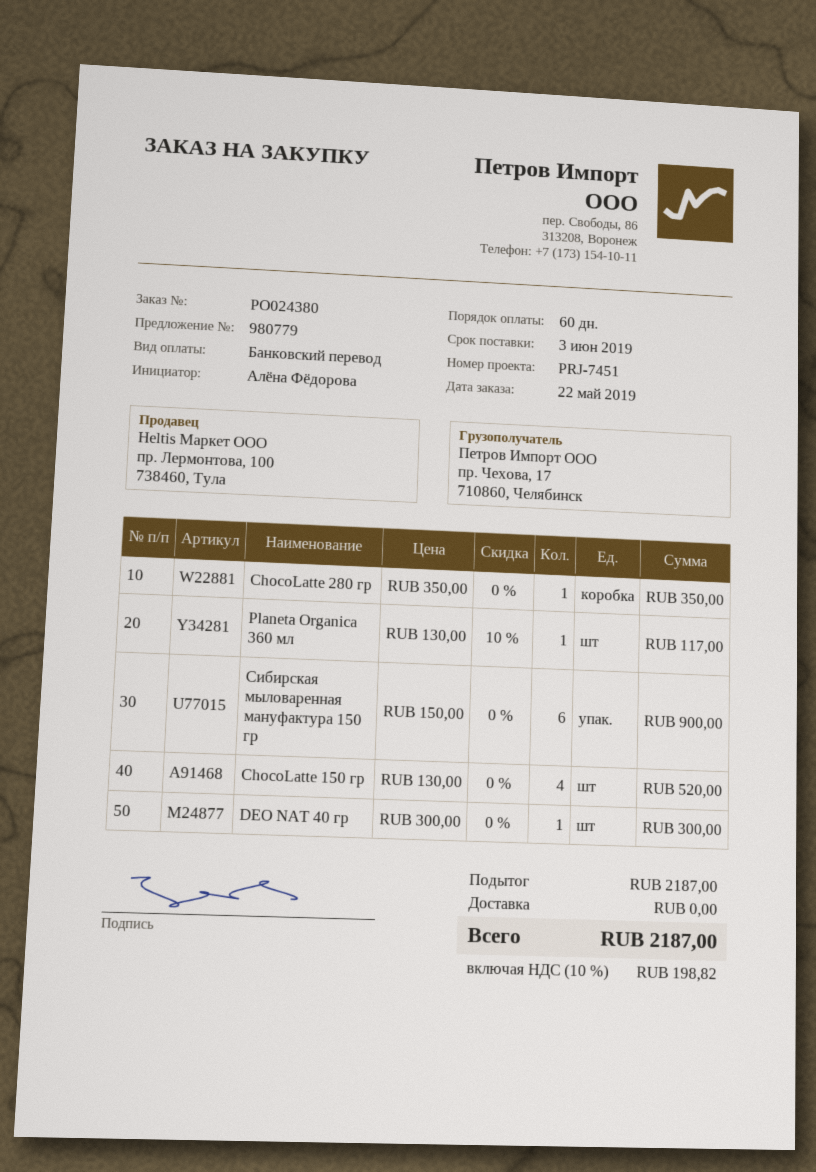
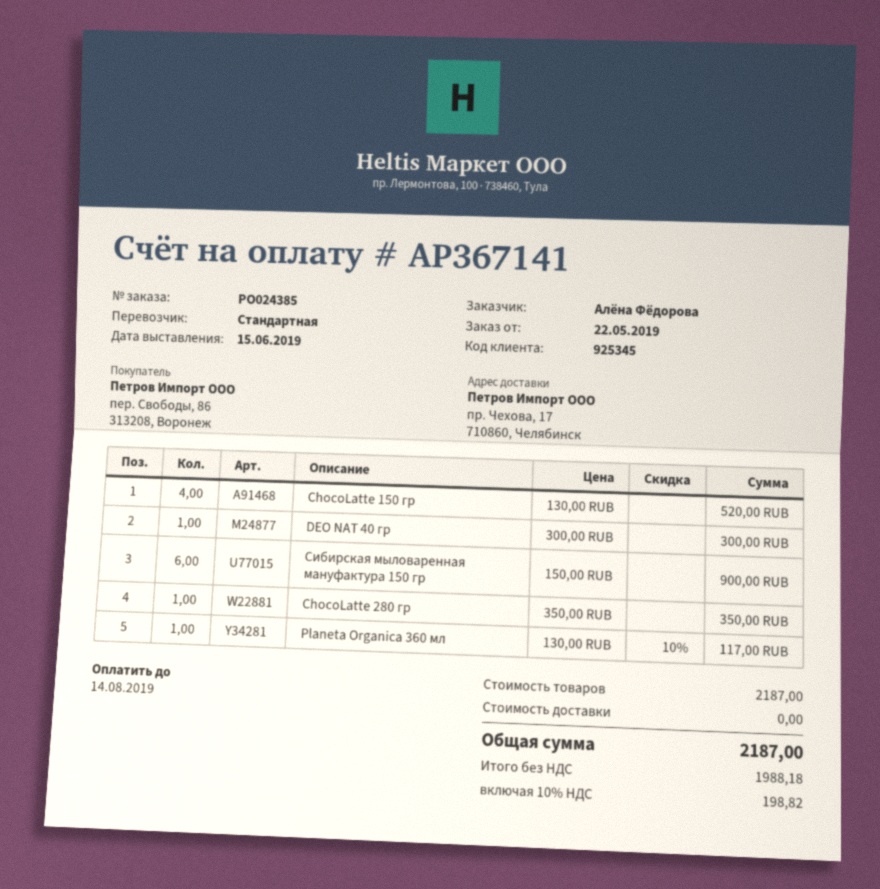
order number: PO024380 -> PO024385

